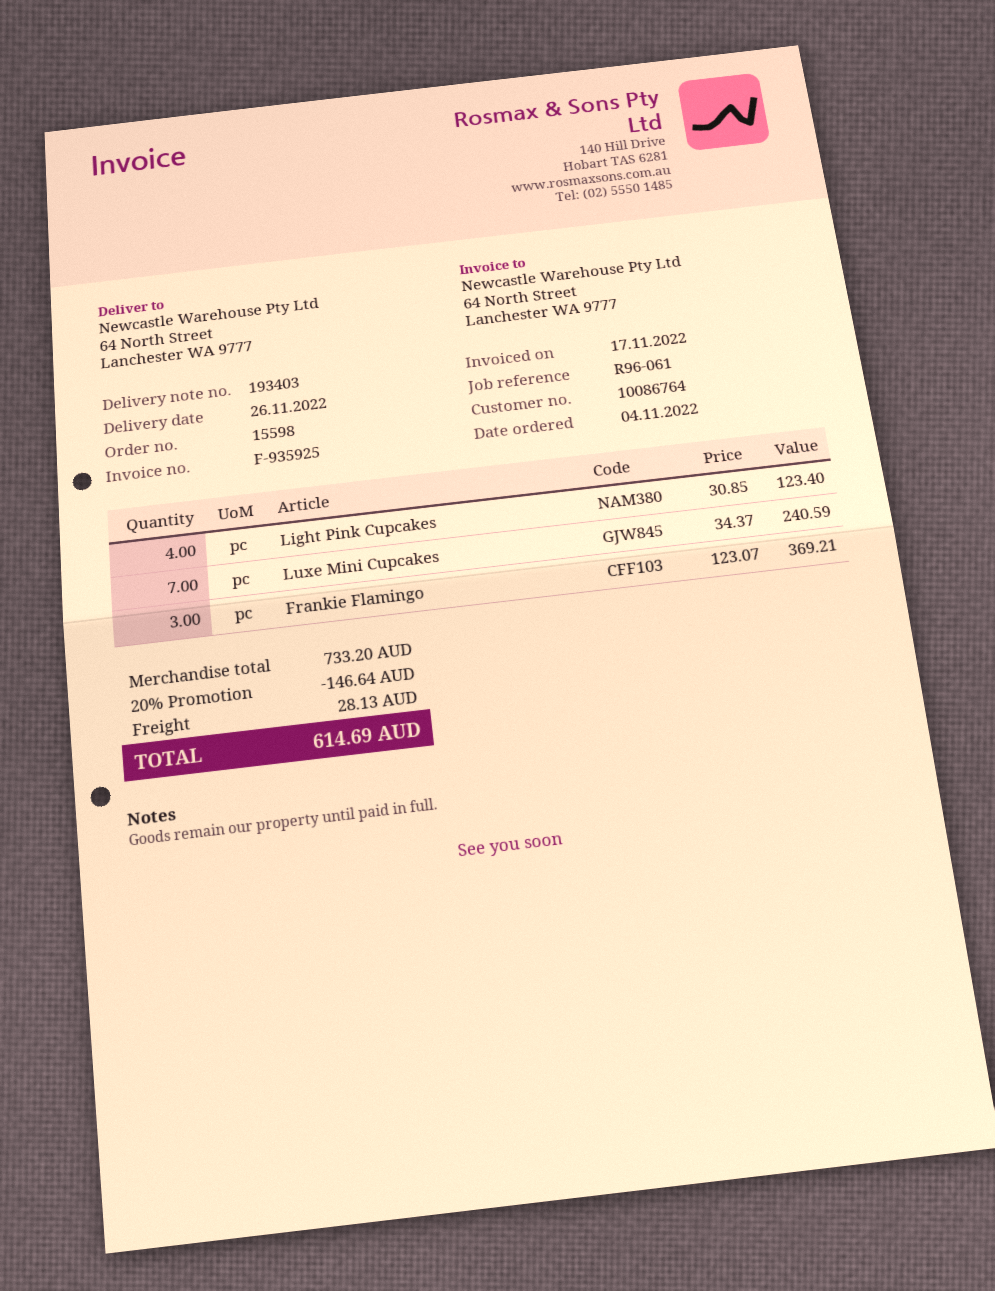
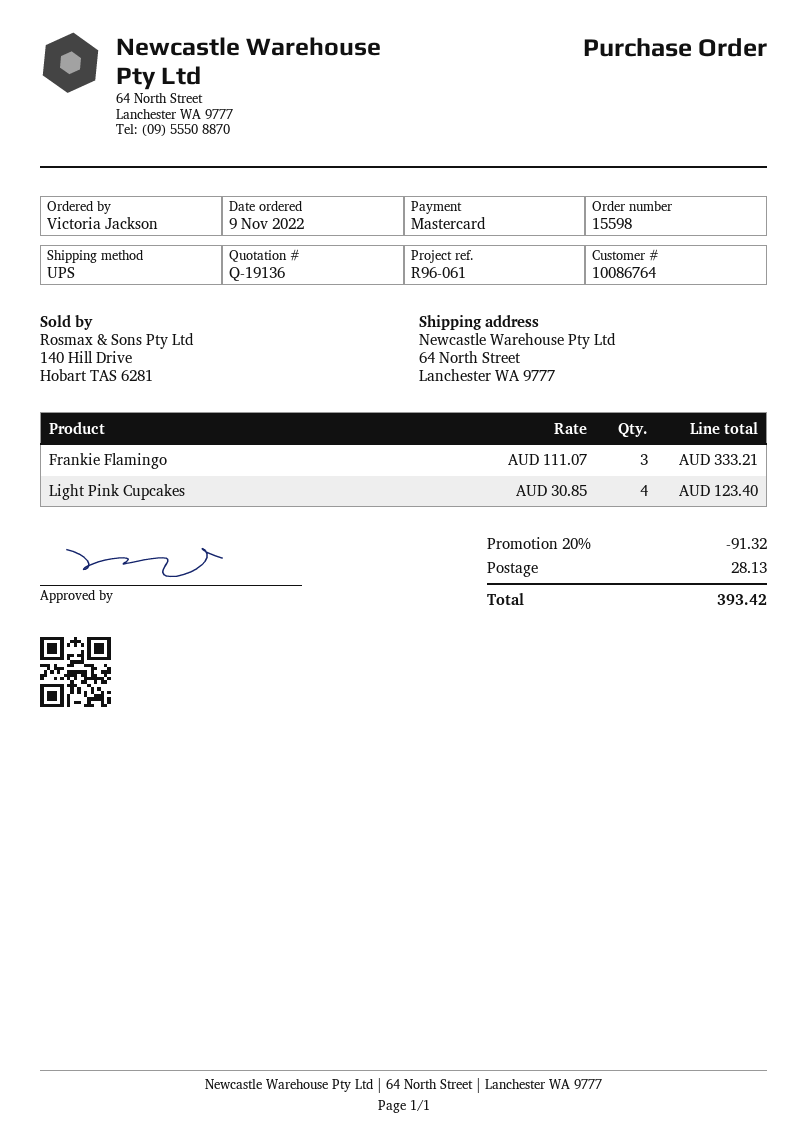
order date: 2022-11-04 -> 2022-11-09
Luxe Mini Cupcakes: 7 x 34.37 = 240.59 -> none
Frankie Flamingo: 3 x 123.07 = 369.21 -> 3 x 111.07 = 333.21
discount: 20% = 146.64 -> 20% = 91.32
total: 614.69 -> 393.42

